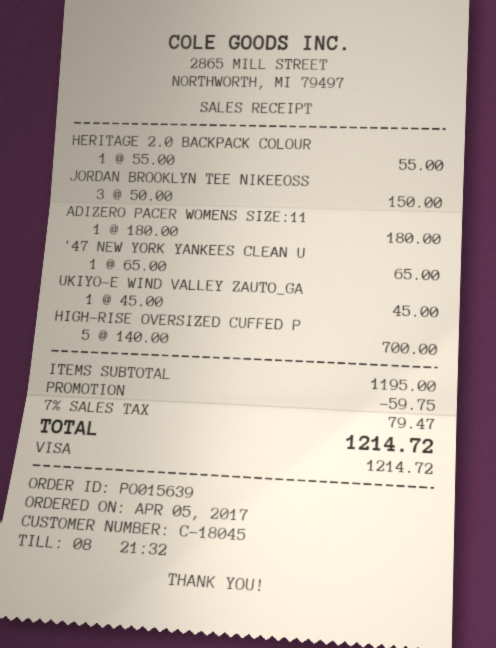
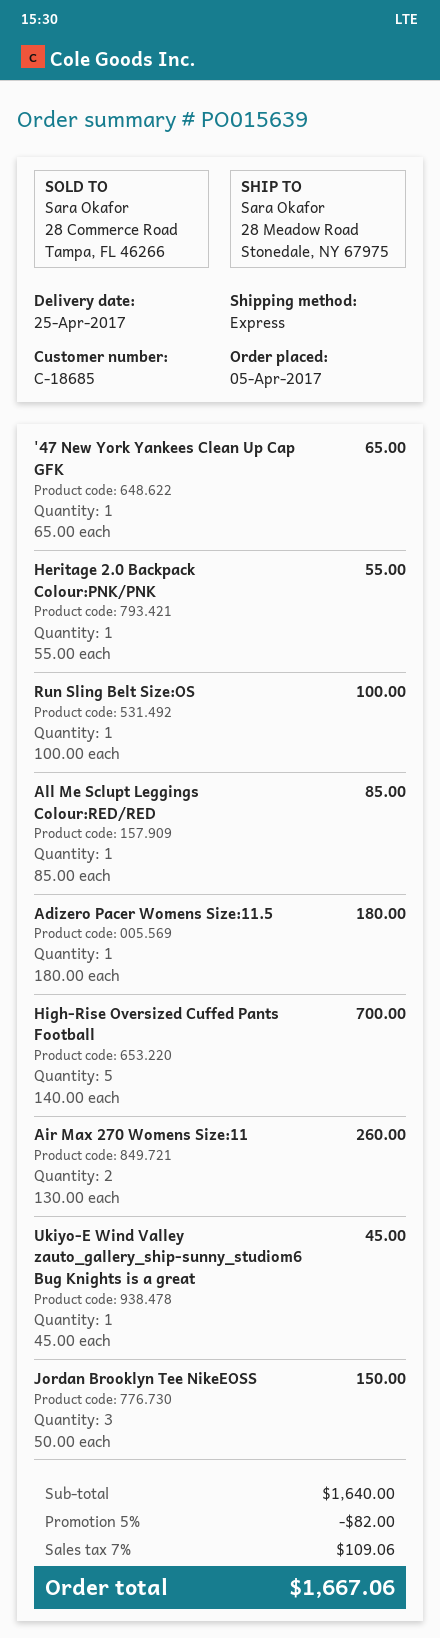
customer number: C-18045 -> C-18685
Run Sling Belt Size:OS: none -> 1 x 100.00 = 100.00
All Me Sclupt Leggings Colour:RED/RED: none -> 1 x 85.00 = 85.00
Air Max 270 Womens Size:11: none -> 2 x 130.00 = 260.00
subtotal: 1195.00 -> 1640.00
discount: 59.75 -> 82.00
tax: 7% = 79.47 -> 7% = 109.06
total: 1214.72 -> 1667.06

